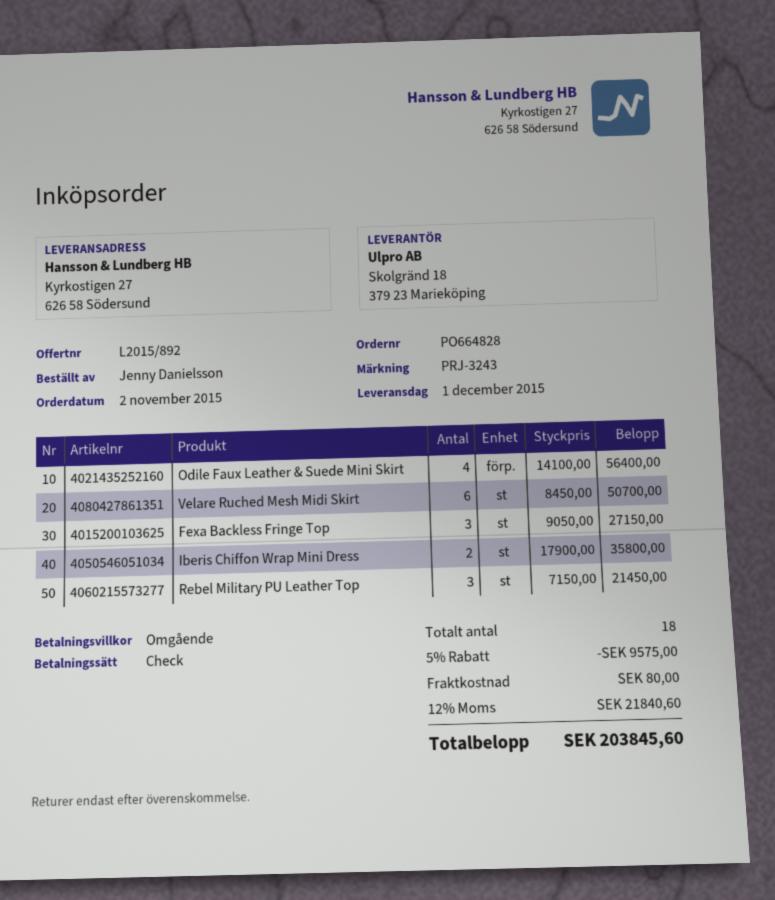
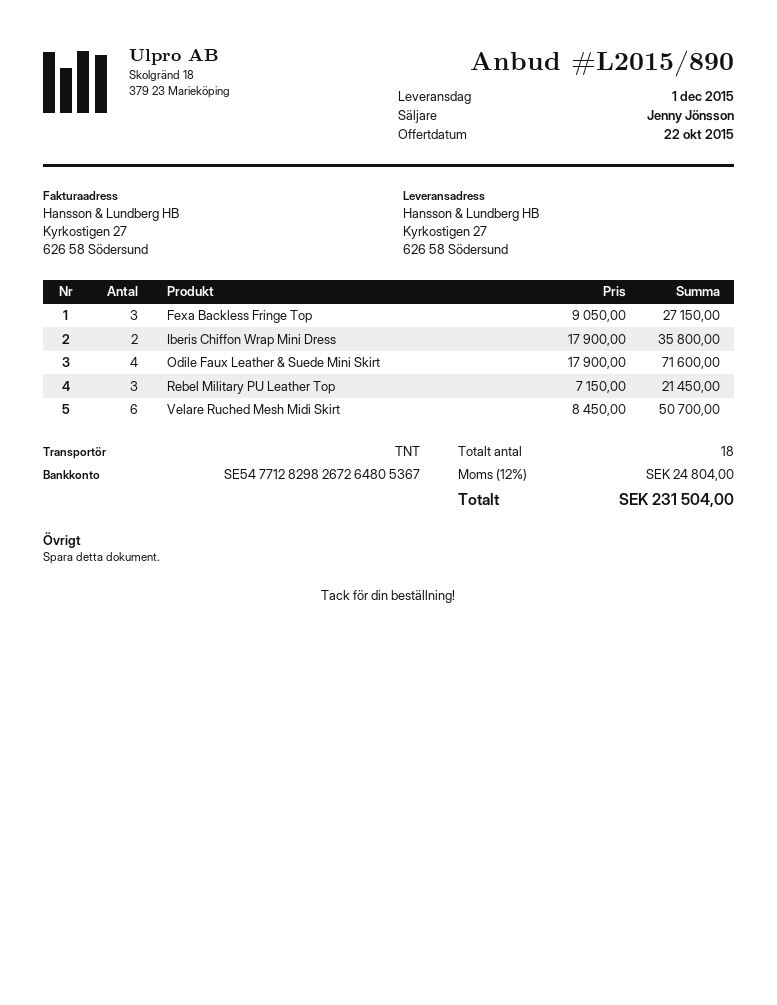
quote number: L2015/892 -> L2015/890
Odile Faux Leather & Suede Mini Skirt: 4 x 14100.00 = 56400.00 -> 4 x 17900.00 = 71600.00
discount: 5% = 9575.00 -> none
shipping: 80.00 -> none
tax: 12% = 21840.60 -> 12% = 24804.00
total: 203845.60 -> 231504.00

